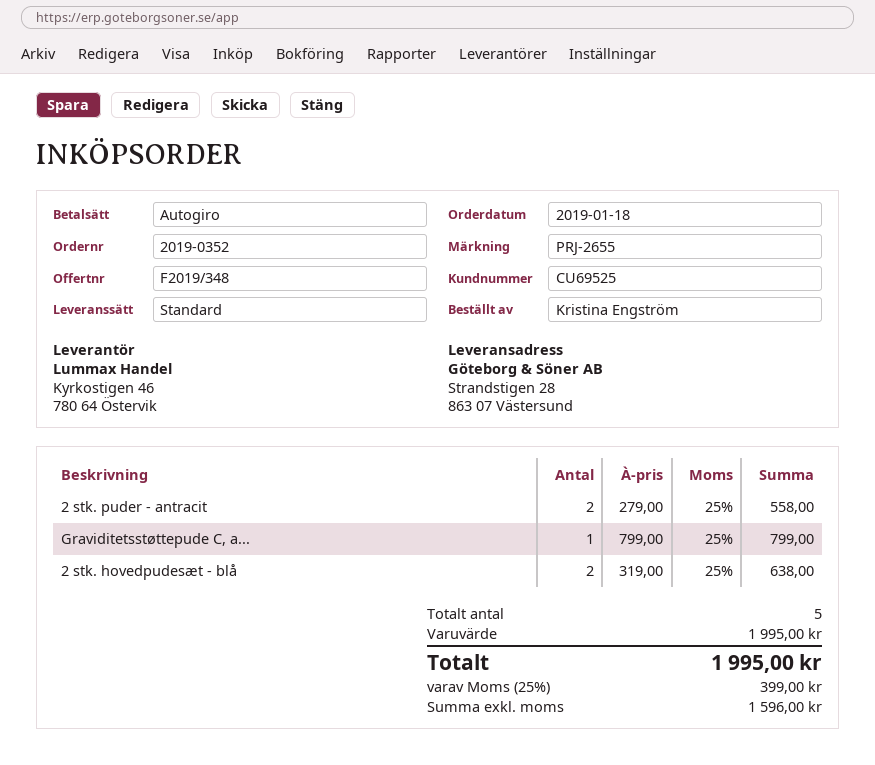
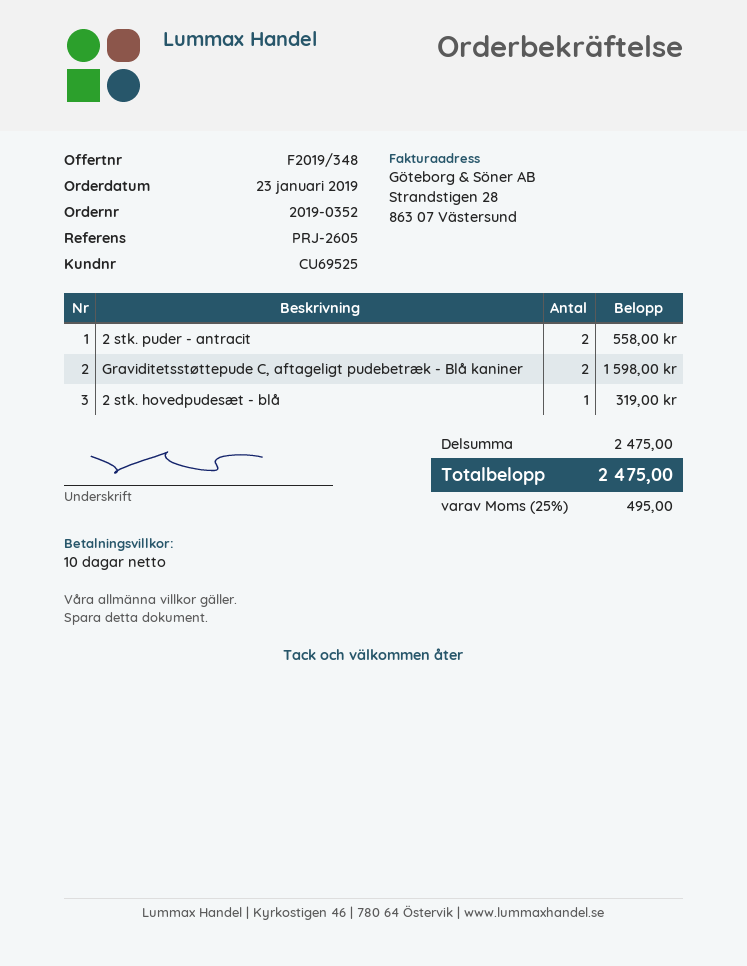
order date: 2019-01-18 -> 2019-01-23
reference: PRJ-2655 -> PRJ-2605
Graviditetsstøttepude C, a...: 1 for 799.00 -> 2 for 1598.00
2 stk. hovedpudesæt - blå: 2 for 638.00 -> 1 for 319.00
subtotal: 1995.00 -> 2475.00
tax: 25% = 399.00 -> 25% = 495.00
total: 1995.00 -> 2475.00

